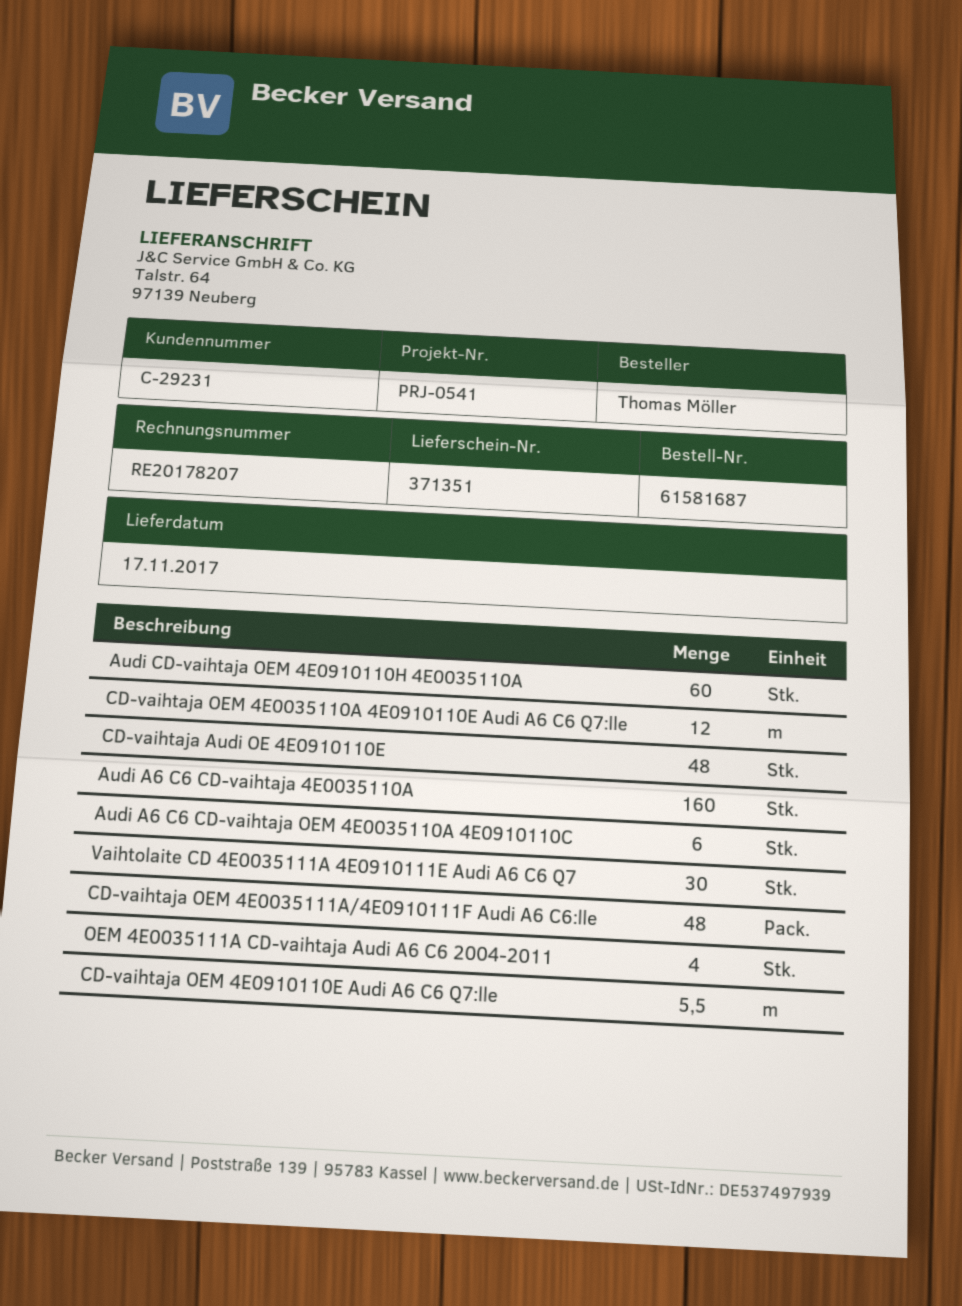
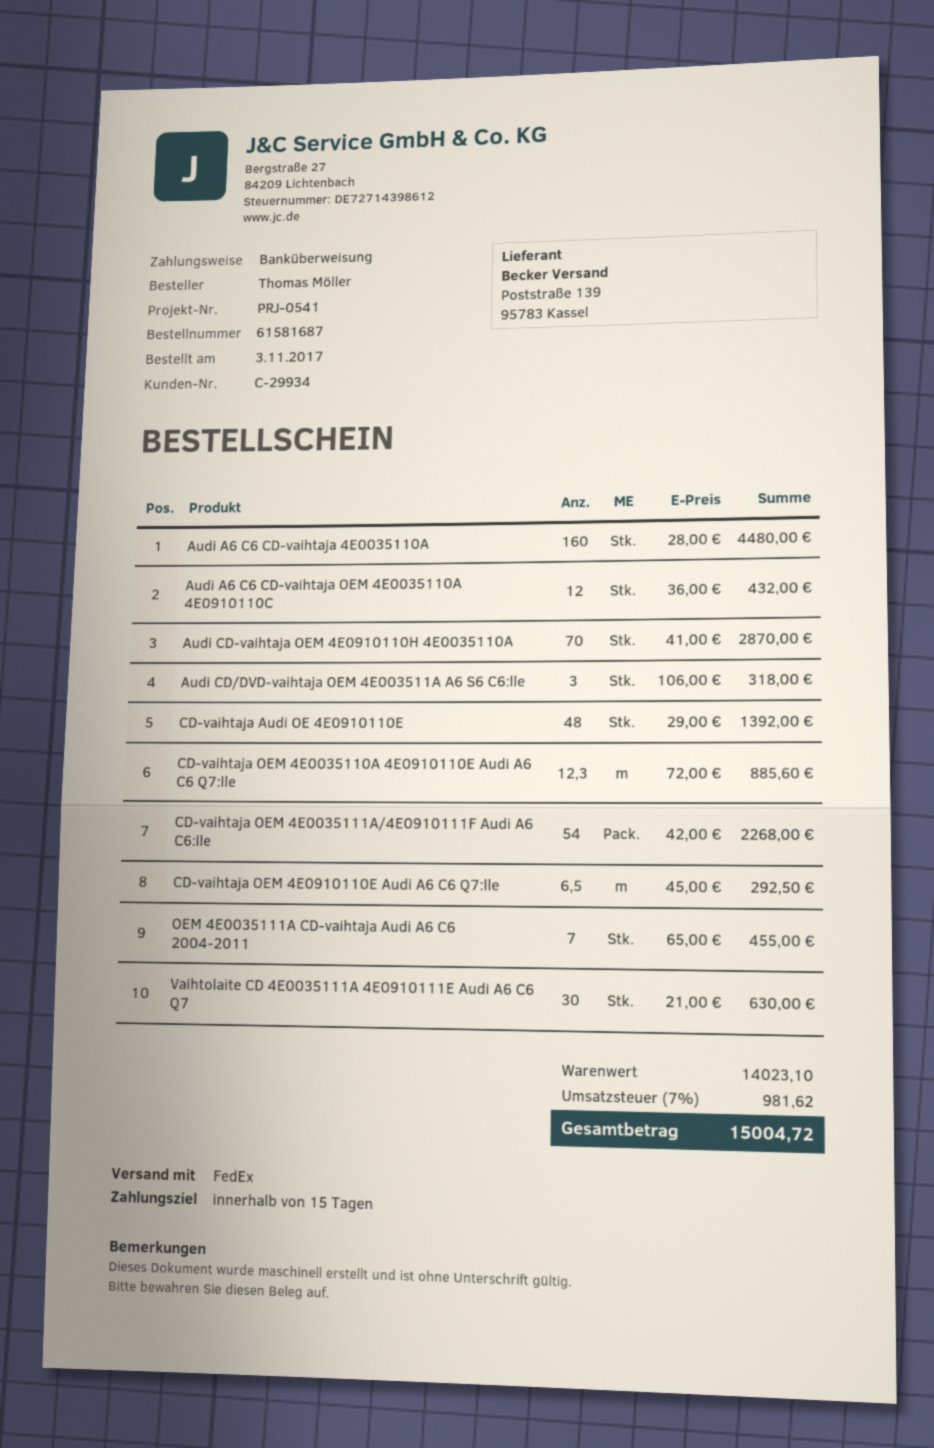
customer number: C-29231 -> C-29934
Audi CD-vaihtaja OEM 4E0910110H 4E0035110A: 60 -> 70
CD-vaihtaja OEM 4E0035110A 4E0910110E Audi A6 C6 Q7:lle: 12 -> 12.3
Audi A6 C6 CD-vaihtaja OEM 4E0035110A 4E0910110C: 6 -> 12
CD-vaihtaja OEM 4E0035111A/4E0910111F Audi A6 C6:lle: 48 -> 54
OEM 4E0035111A CD-vaihtaja Audi A6 C6 2004-2011: 4 -> 7
CD-vaihtaja OEM 4E0910110E Audi A6 C6 Q7:lle: 5.5 -> 6.5
Audi CD/DVD-vaihtaja OEM 4E003511A A6 S6 C6:lle: none -> 3

